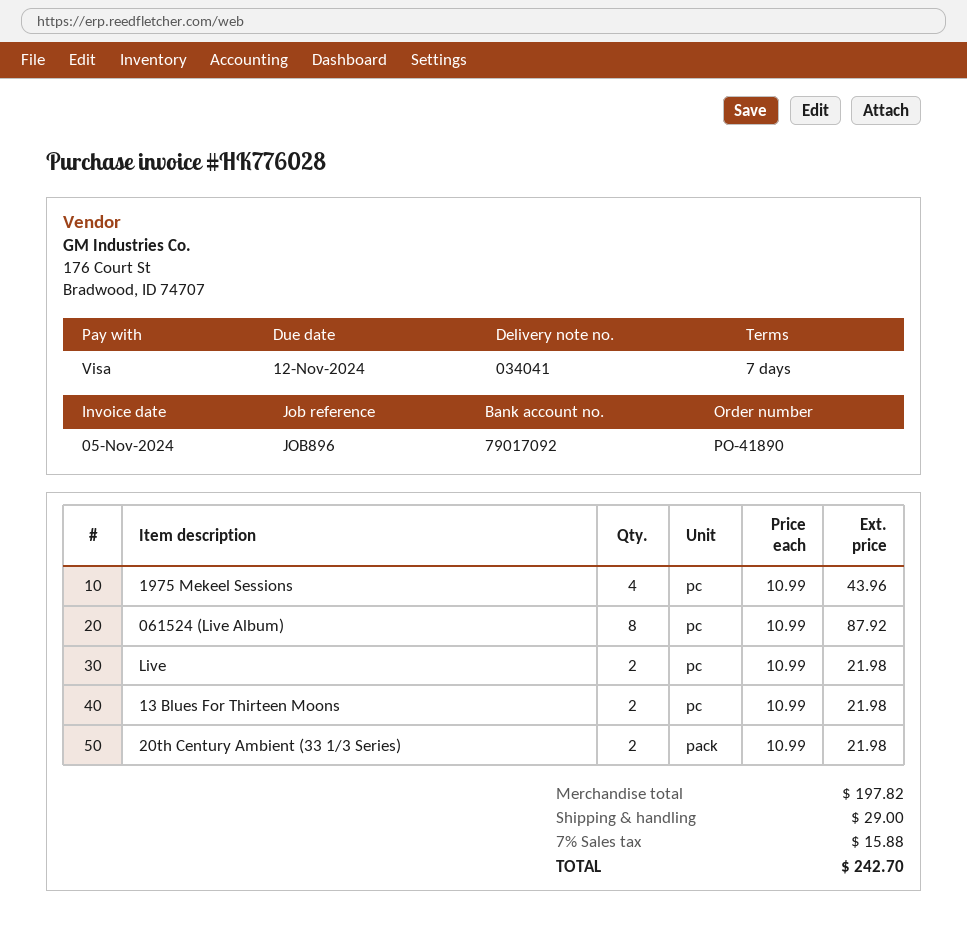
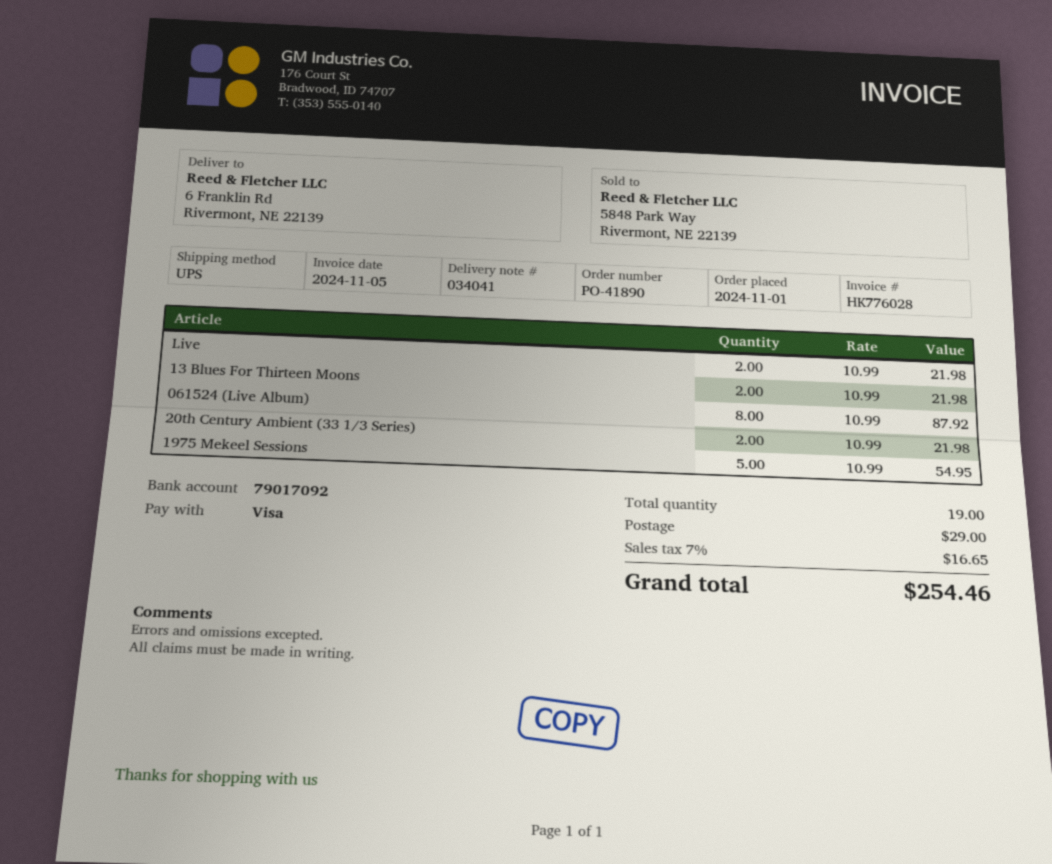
1975 Mekeel Sessions: 4 x 10.99 = 43.96 -> 5 x 10.99 = 54.95
tax: 7% = 15.88 -> 7% = 16.65
total: 242.70 -> 254.46

